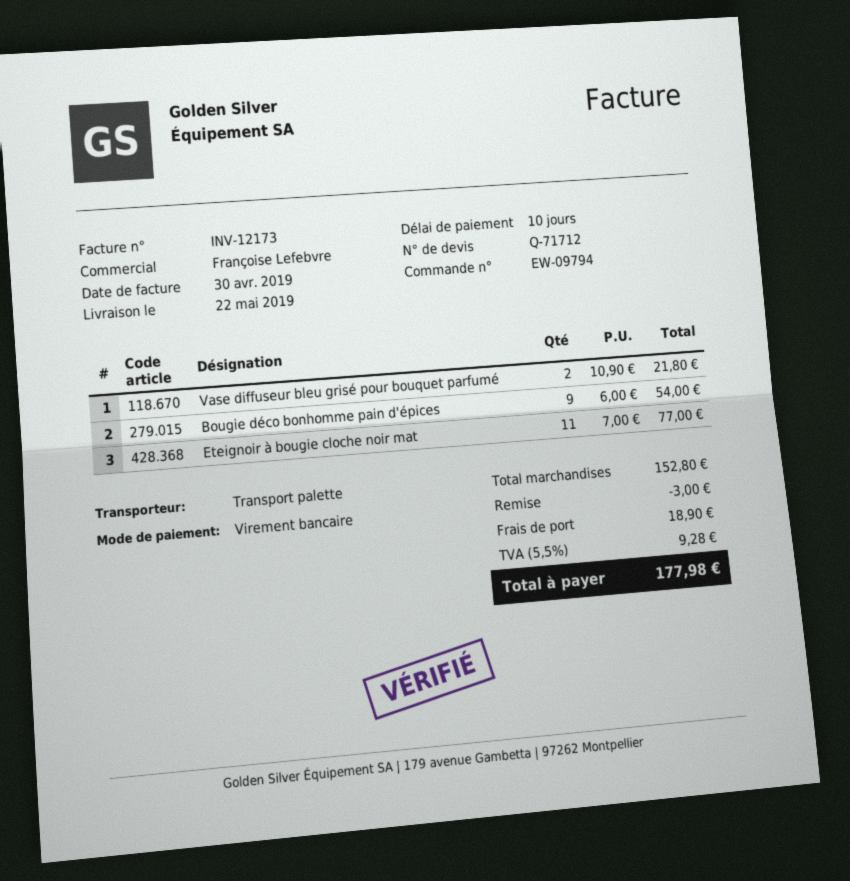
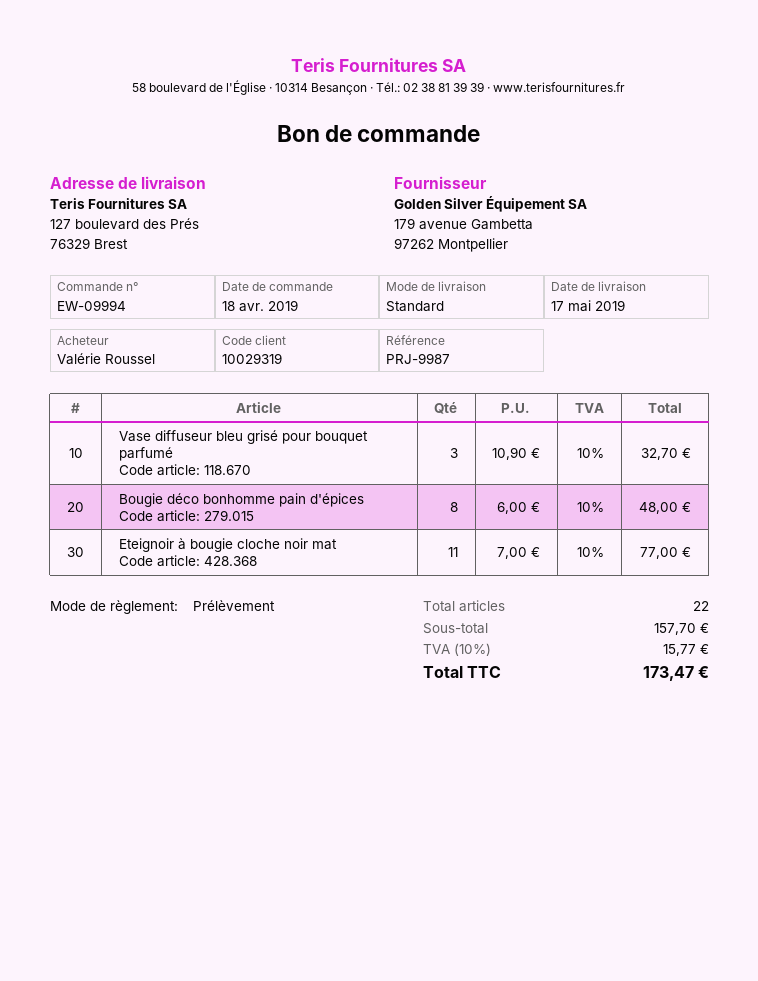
order number: EW-09794 -> EW-09994
delivery date: 2019-05-22 -> 2019-05-17
payment method: bank transfer -> direct debit
shipping method: pallet freight -> standard
Vase diffuseur bleu grisé pour bouquet parfumé: 2 x 10.90 = 21.80 -> 3 x 10.90 = 32.70
Bougie déco bonhomme pain d'épices: 9 x 6.00 = 54.00 -> 8 x 6.00 = 48.00
subtotal: 152.80 -> 157.70
discount: 3.00 -> none
shipping: 18.90 -> none
tax: 5.5% = 9.28 -> 10% = 15.77
total: 177.98 -> 173.47

